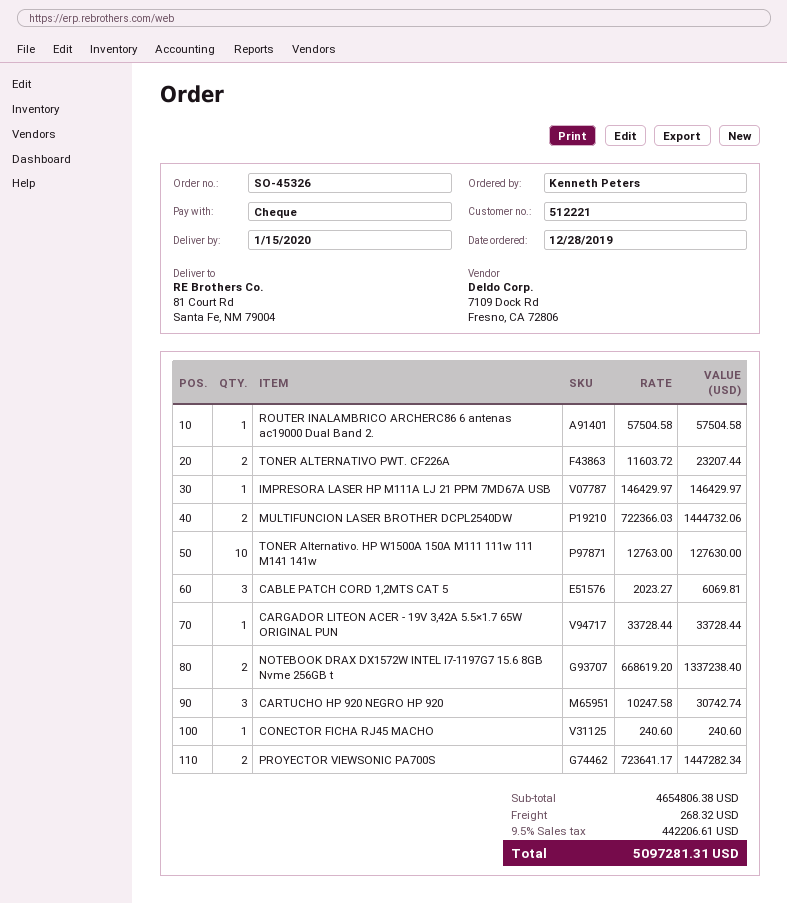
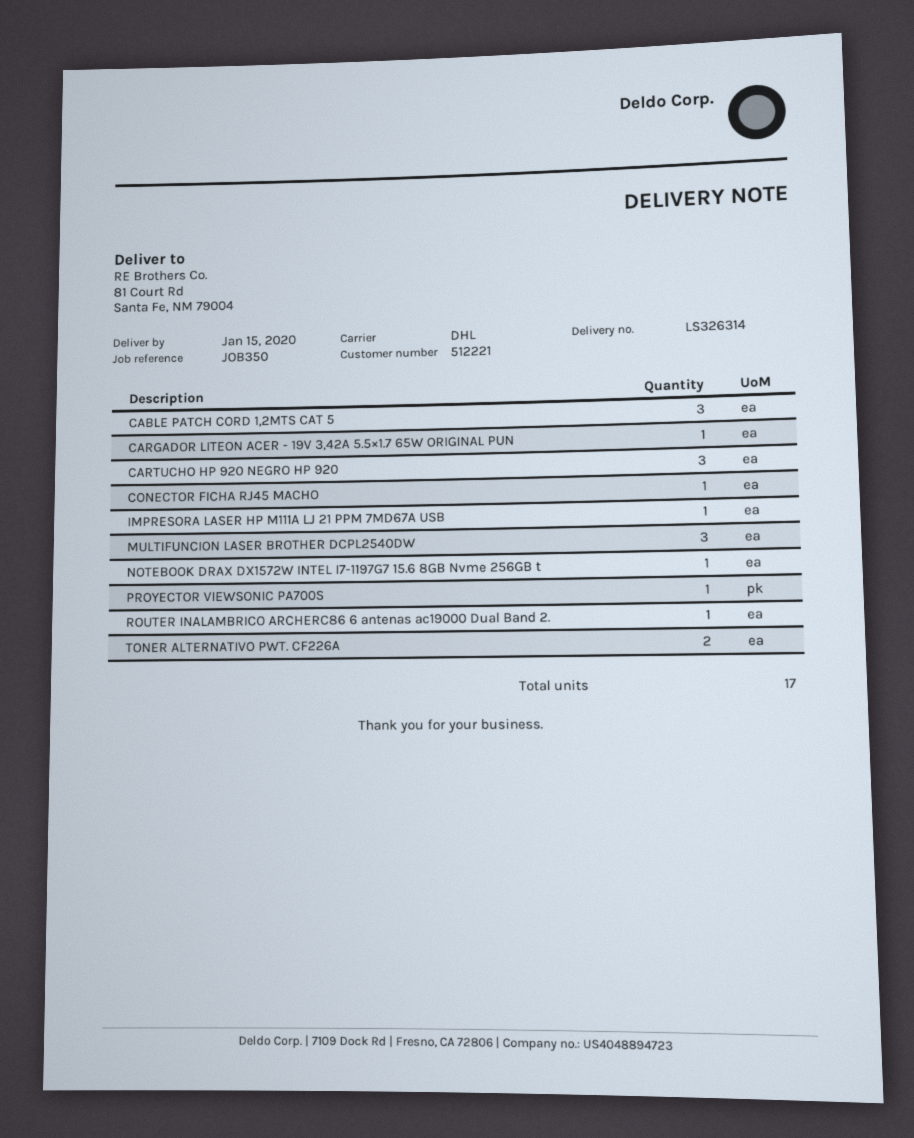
MULTIFUNCION LASER BROTHER DCPL2540DW: 2 -> 3
TONER Alternativo. HP W1500A 150A M111 111w 111 M141 141w: 10 -> none
NOTEBOOK DRAX DX1572W INTEL I7-1197G7 15.6 8GB Nvme 256GB t: 2 -> 1
PROYECTOR VIEWSONIC PA700S: 2 -> 1

